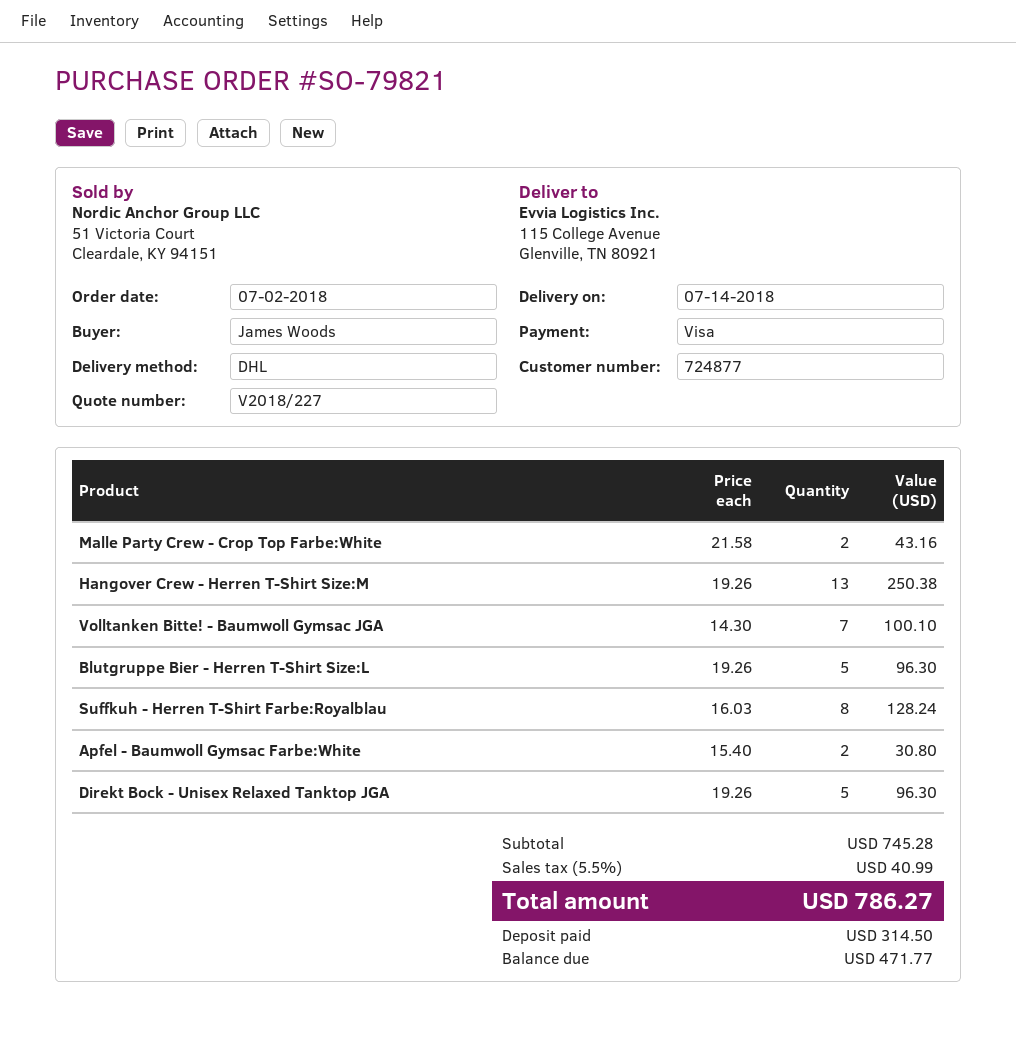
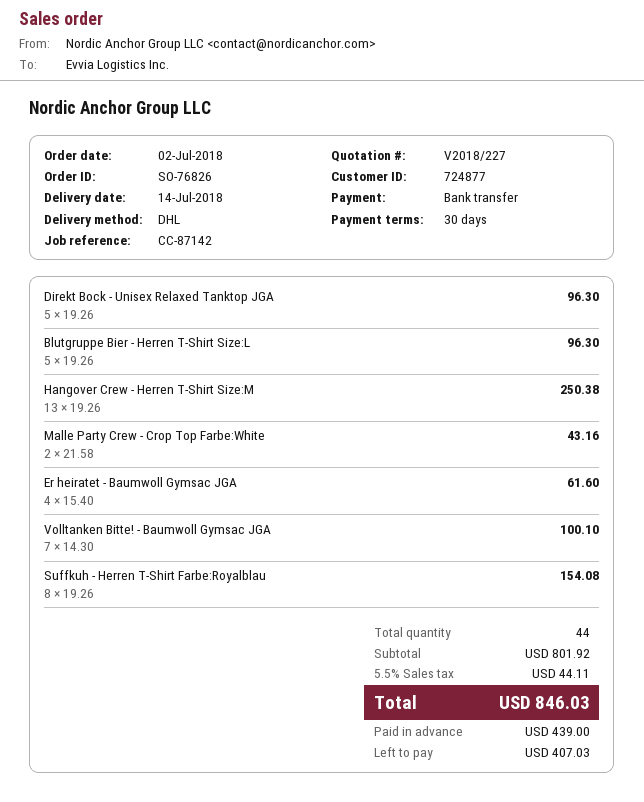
order number: SO-79821 -> SO-76826
payment method: Visa -> bank transfer
Suffkuh - Herren T-Shirt Farbe:Royalblau: 8 x 16.03 = 128.24 -> 8 x 19.26 = 154.08
Apfel - Baumwoll Gymsac Farbe:White: 2 x 15.40 = 30.80 -> none
Er heiratet - Baumwoll Gymsac JGA: none -> 4 x 15.40 = 61.60
subtotal: 745.28 -> 801.92
tax: 5.5% = 40.99 -> 5.5% = 44.11
total: 786.27 -> 846.03
deposit: 314.50 -> 439.00
balance: 471.77 -> 407.03

